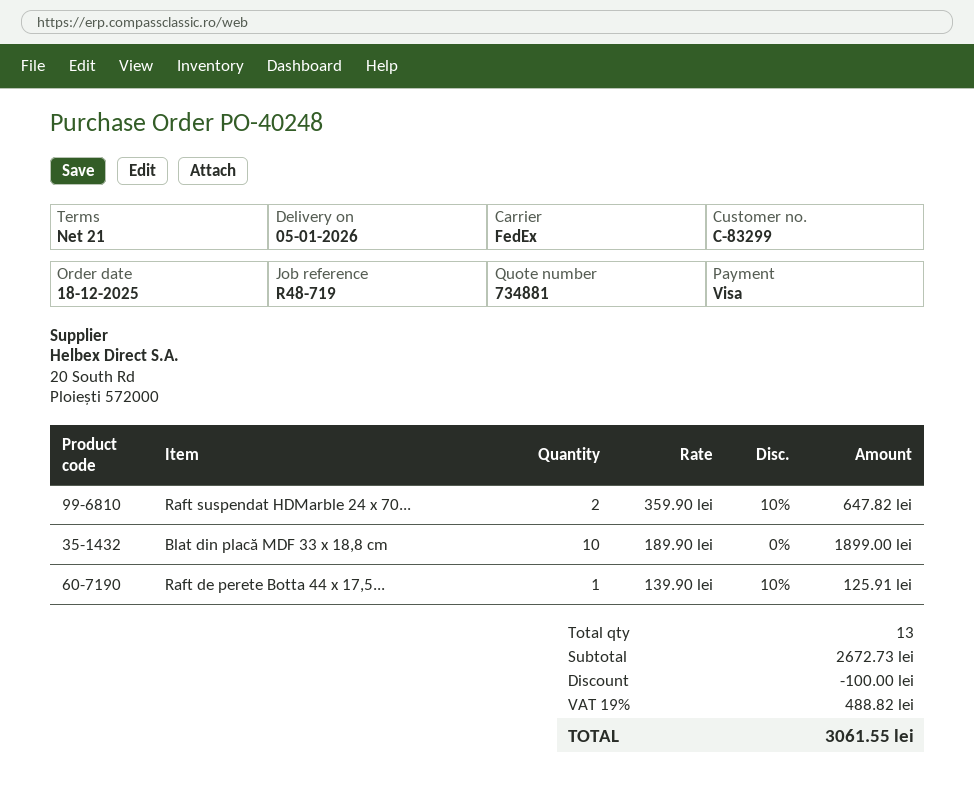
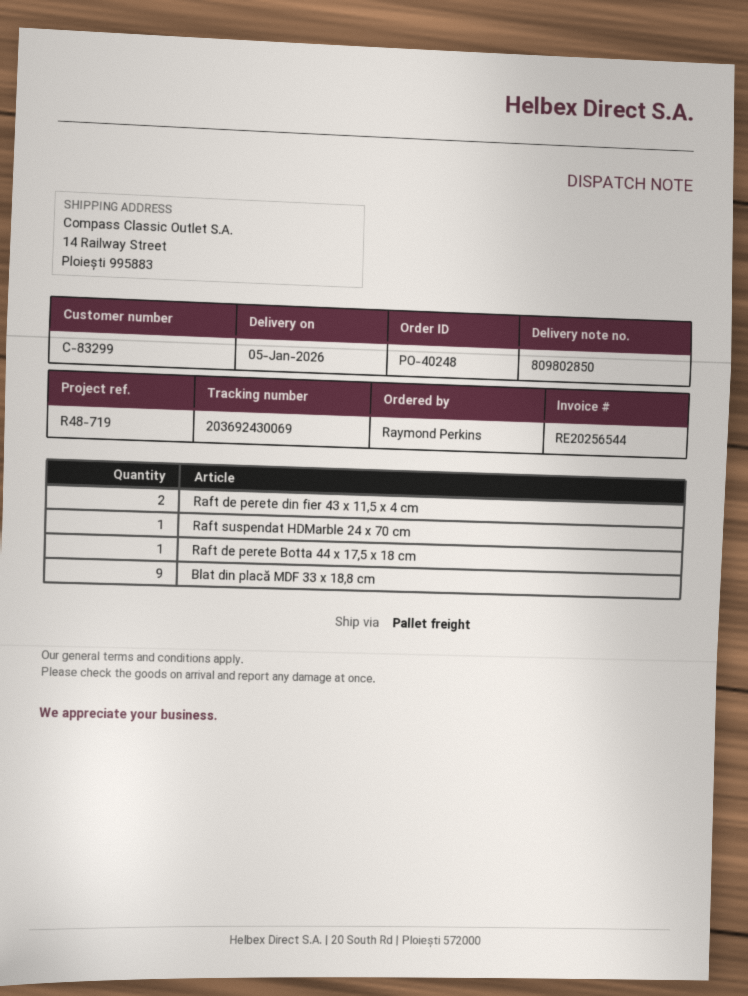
shipping method: FedEx -> pallet freight
Raft suspendat HDMarble 24 x 70...: 2 -> 1
Blat din placă MDF 33 x 18,8 cm: 10 -> 9
Raft de perete din fier 43 x 11,5 x 4 cm: none -> 2

